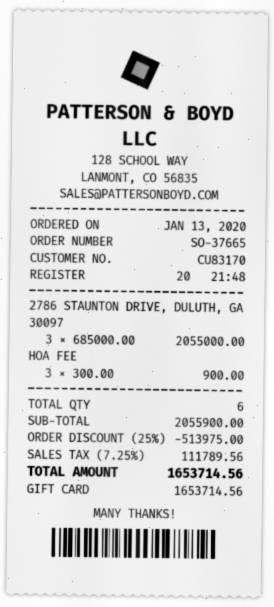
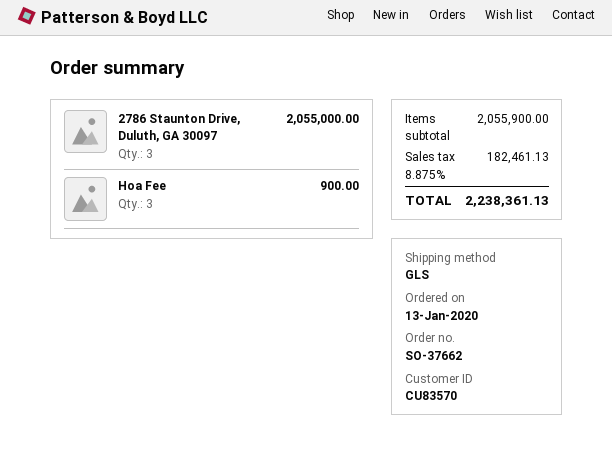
order number: SO-37665 -> SO-37662
customer number: CU83170 -> CU83570
discount: 25% = 513975.00 -> none
tax: 7.25% = 111789.56 -> 8.875% = 182461.13
total: 1653714.56 -> 2238361.13

